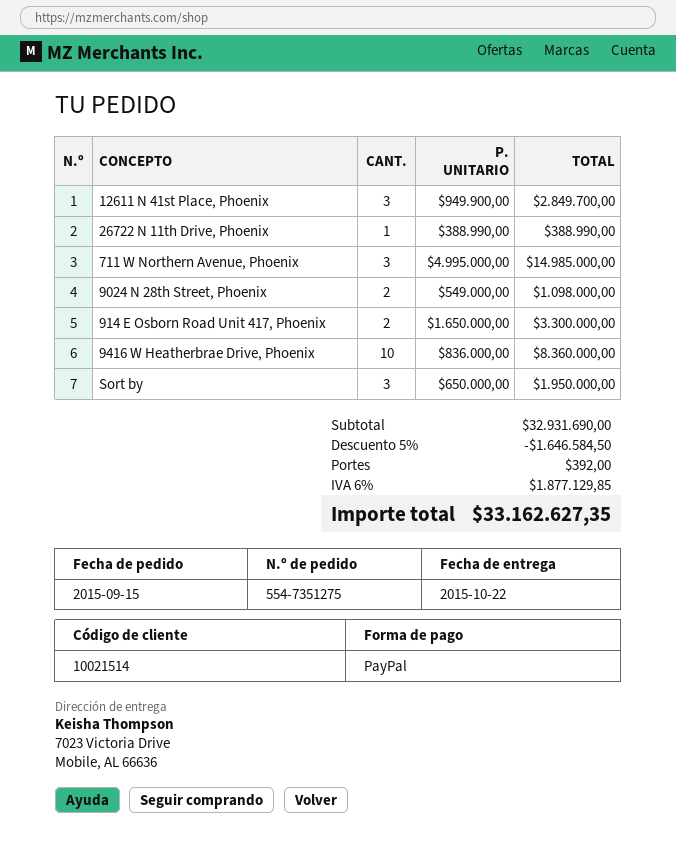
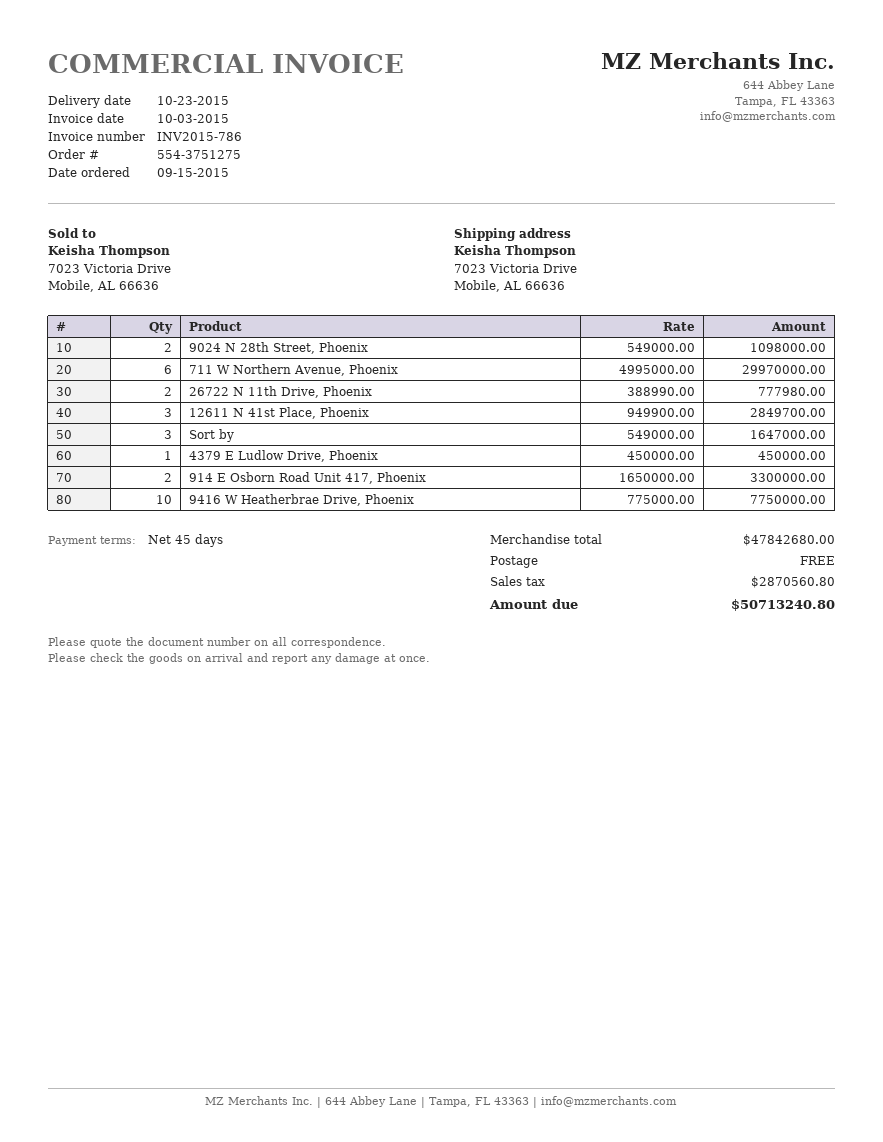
order number: 554-7351275 -> 554-3751275
delivery date: 2015-10-22 -> 2015-10-23
26722 N 11th Drive, Phoenix: 1 x 388990.00 = 388990.00 -> 2 x 388990.00 = 777980.00
711 W Northern Avenue, Phoenix: 3 x 4995000.00 = 14985000.00 -> 6 x 4995000.00 = 29970000.00
9416 W Heatherbrae Drive, Phoenix: 10 x 836000.00 = 8360000.00 -> 10 x 775000.00 = 7750000.00
Sort by: 3 x 650000.00 = 1950000.00 -> 3 x 549000.00 = 1647000.00
4379 E Ludlow Drive, Phoenix: none -> 1 x 450000.00 = 450000.00
subtotal: 32931690.00 -> 47842680.00
discount: 5% = 1646584.50 -> none
shipping: 392.00 -> 0.00
tax: 1877129.85 -> 2870560.80
total: 33162627.35 -> 50713240.80

